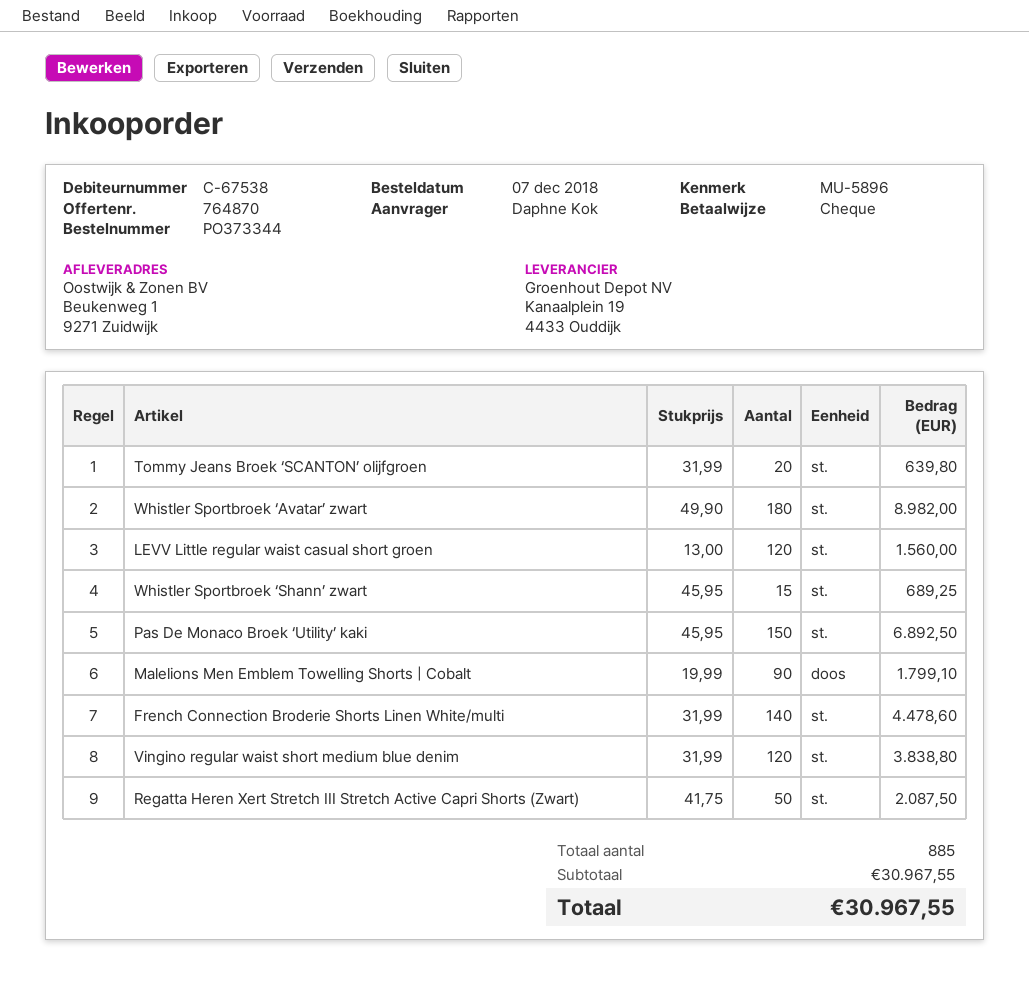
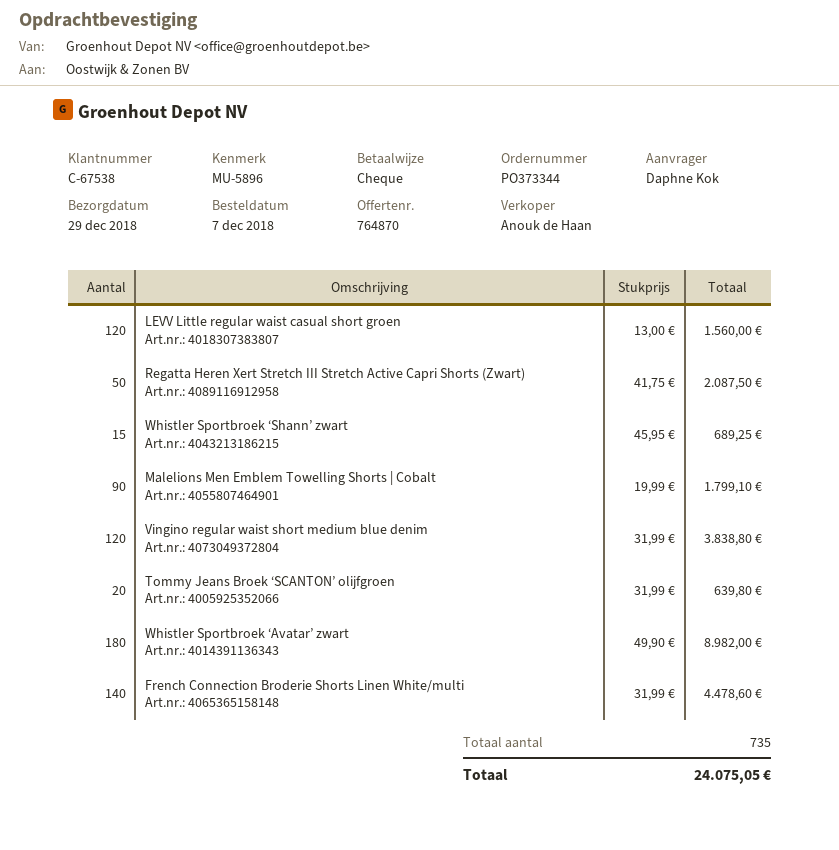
Pas De Monaco Broek ‘Utility’ kaki: 150 x 45.95 = 6892.50 -> none
total quantity: 885 -> 735
total: 30967.55 -> 24075.05

